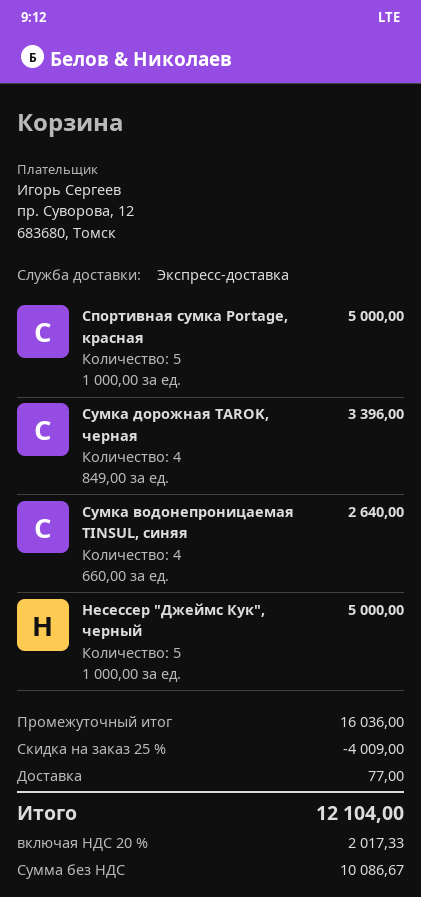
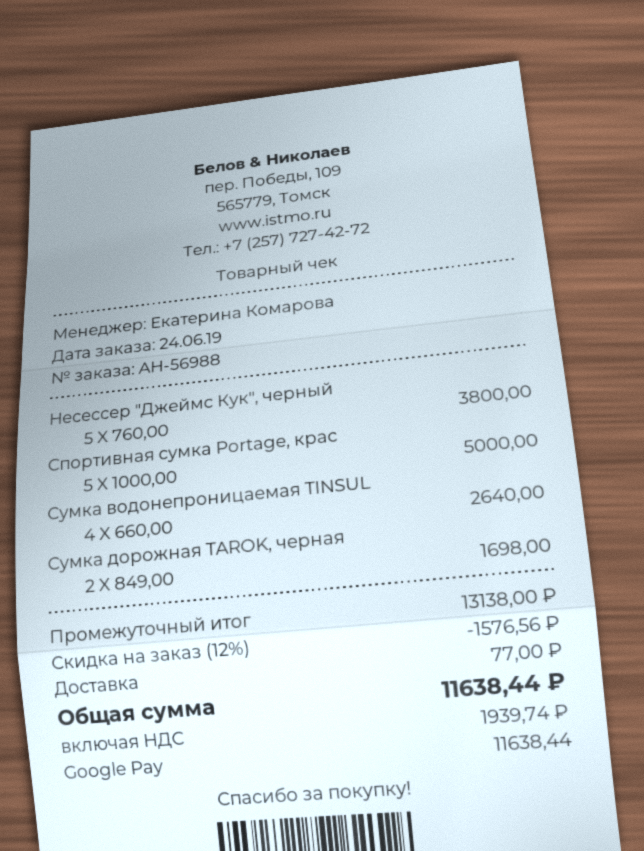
Сумка дорожная TAROK, черная: 4 x 849.00 = 3396.00 -> 2 x 849.00 = 1698.00
Несессер "Джеймс Кук", черный: 5 x 1000.00 = 5000.00 -> 5 x 760.00 = 3800.00
subtotal: 16036.00 -> 13138.00
discount: 25% = 4009.00 -> 12% = 1576.56
tax: 2017.33 -> 1939.74
total: 12104.00 -> 11638.44

